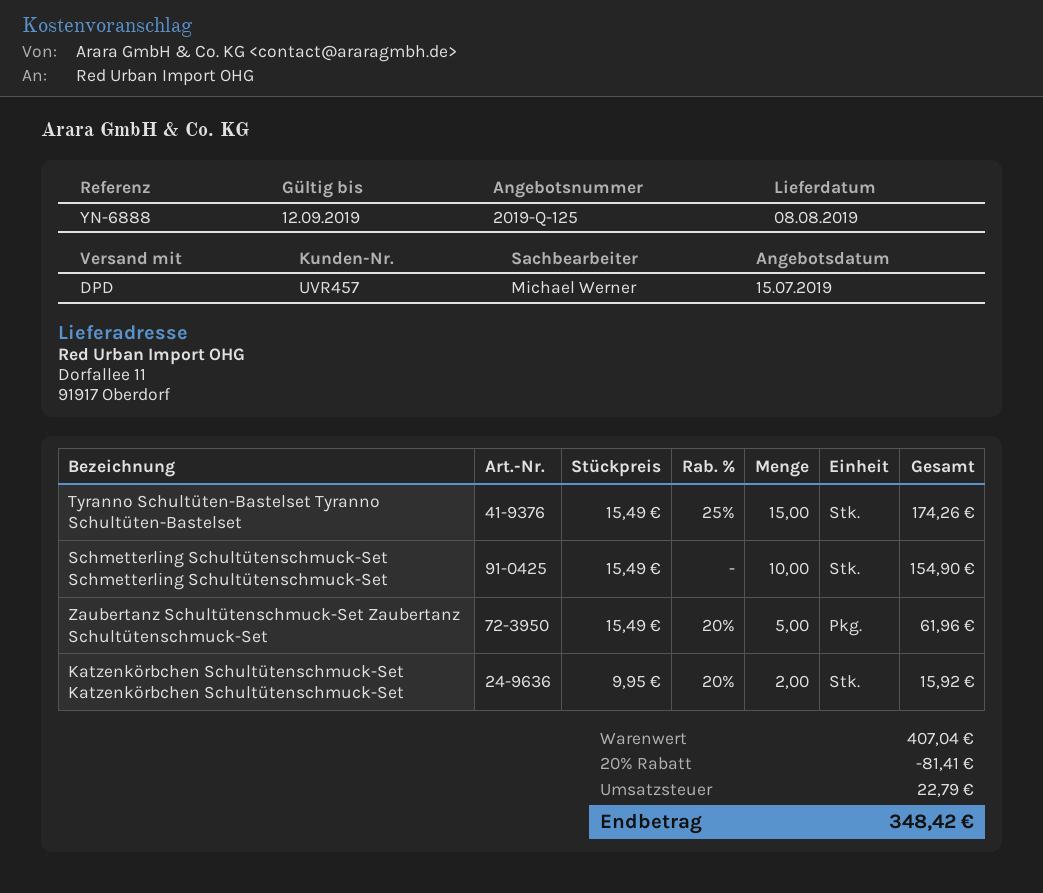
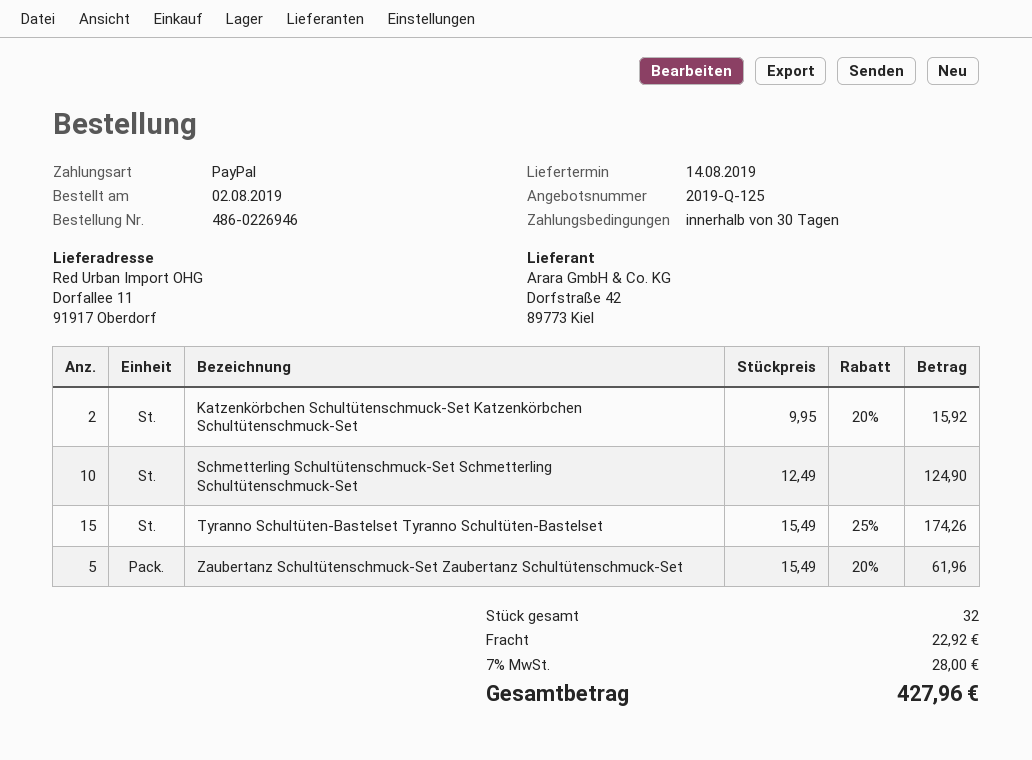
delivery date: 2019-08-08 -> 2019-08-14
Schmetterling Schultütenschmuck-Set Schmetterling Schultütenschmuck-Set: 10 x 15.49 = 154.90 -> 10 x 12.49 = 124.90
discount: 20% = 81.41 -> none
shipping: none -> 22.92
tax: 22.79 -> 28.00
total: 348.42 -> 427.96

